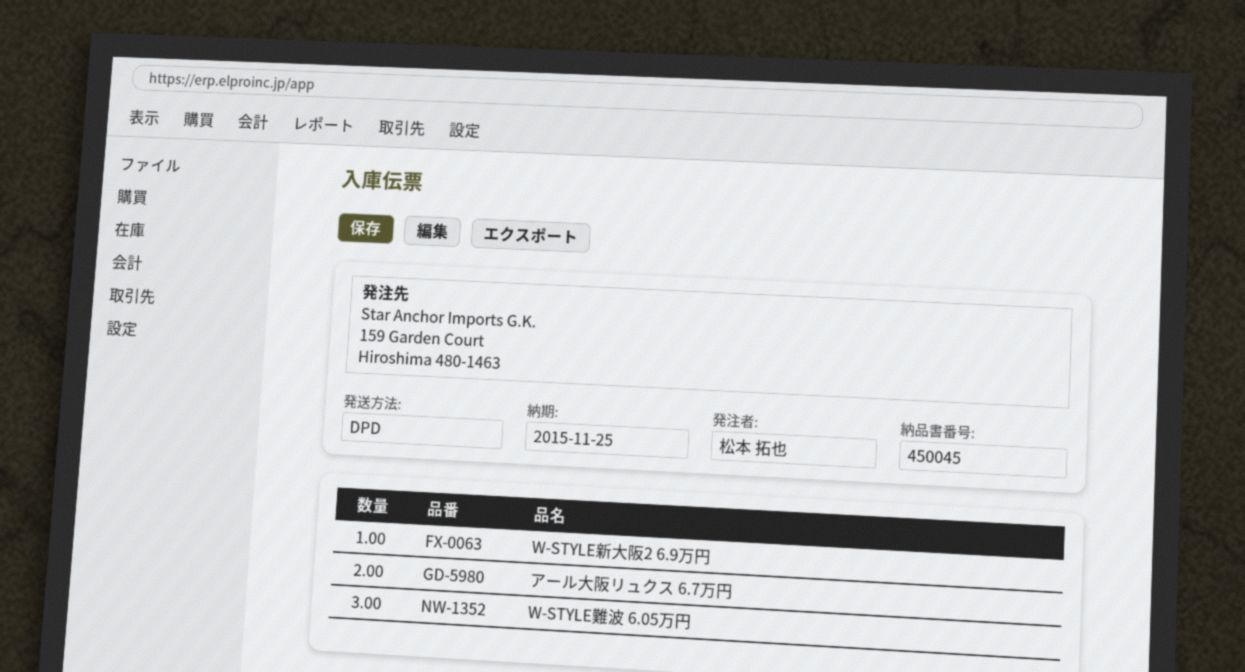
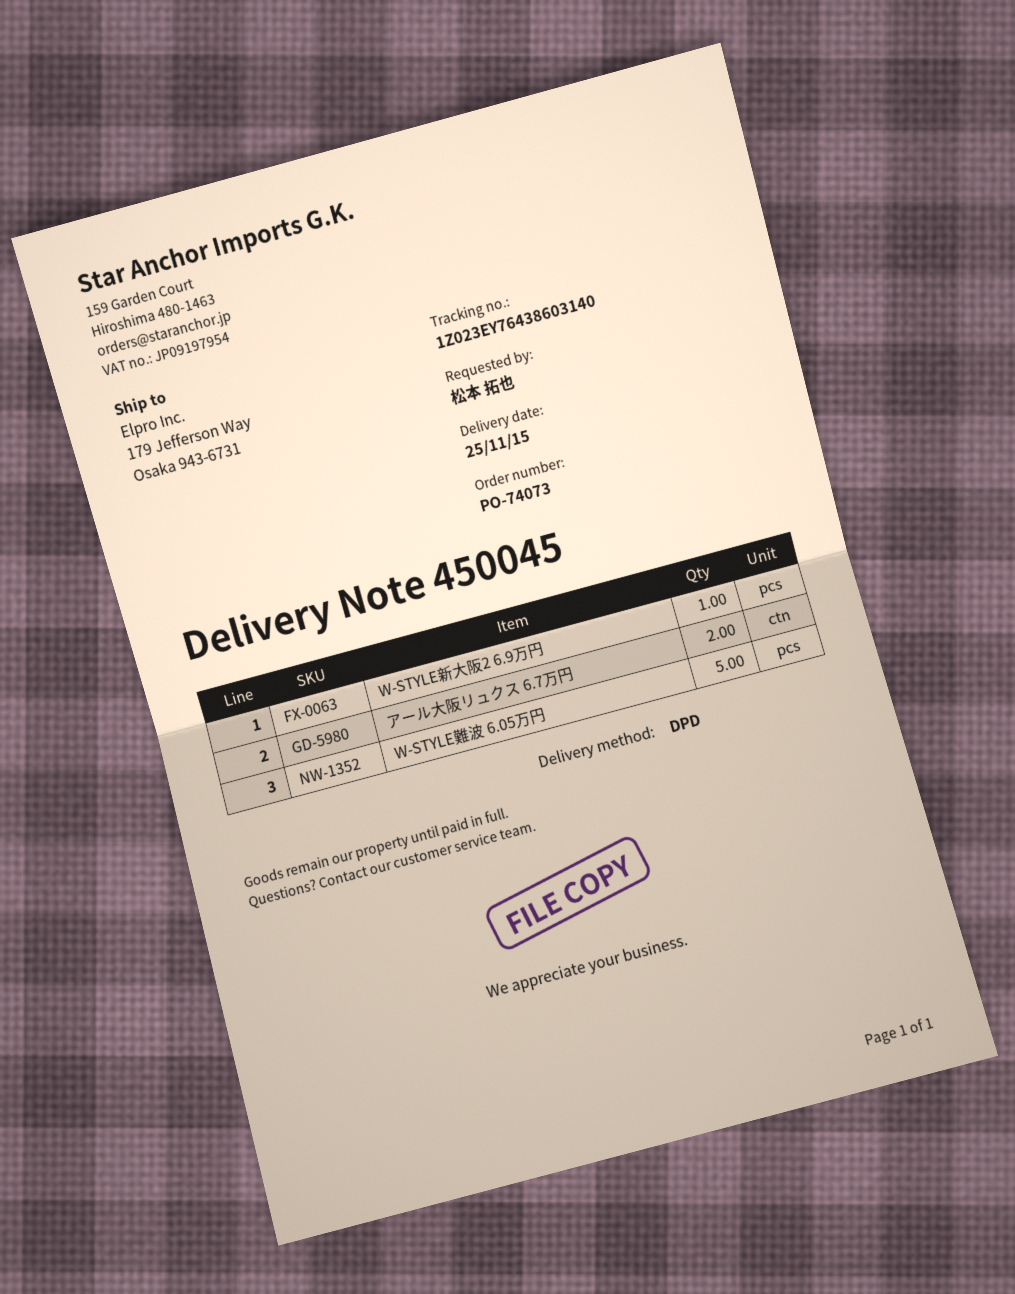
W-STYLE難波 6.05万円: 3 -> 5

